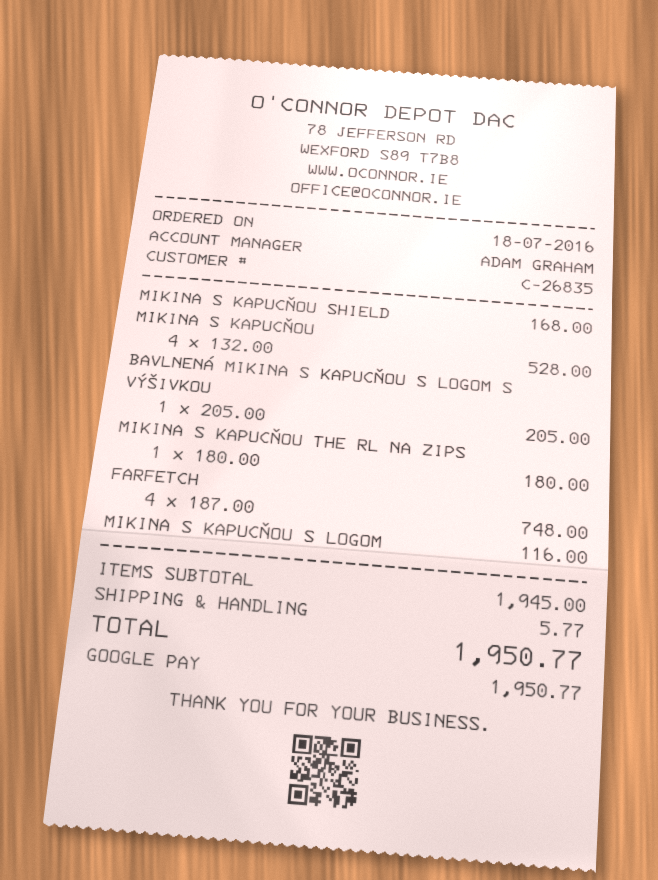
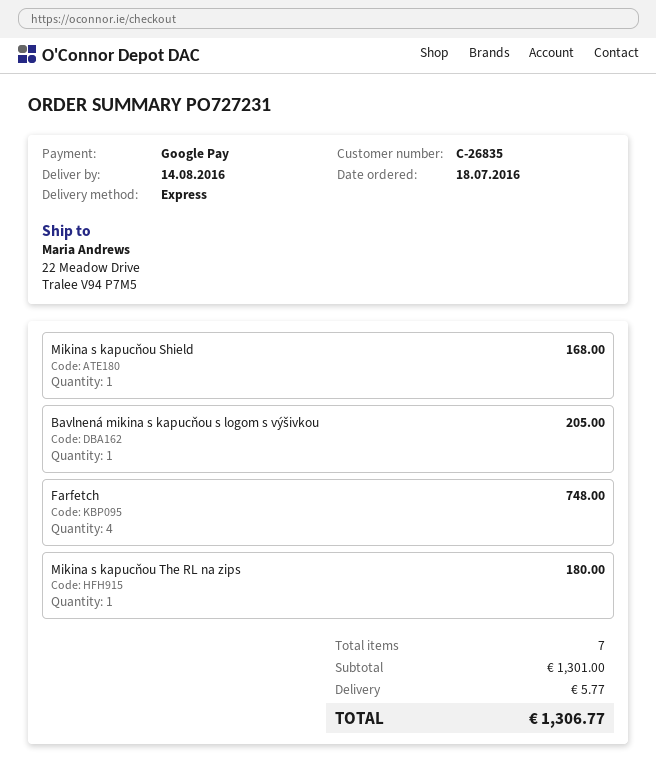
MIKINA S KAPUCŇOU: 4 for 528.00 -> none
MIKINA S KAPUCŇOU S LOGOM: 1 for 116.00 -> none
subtotal: 1945.00 -> 1301.00
total: 1950.77 -> 1306.77

